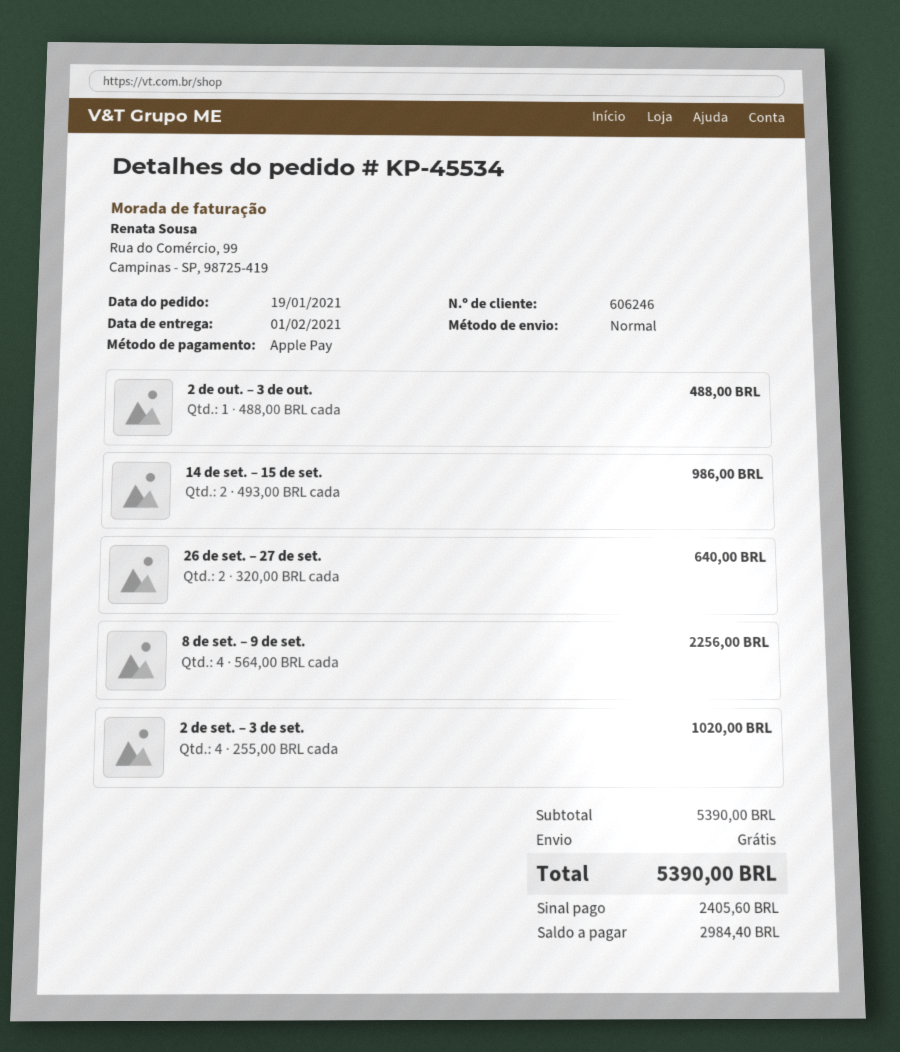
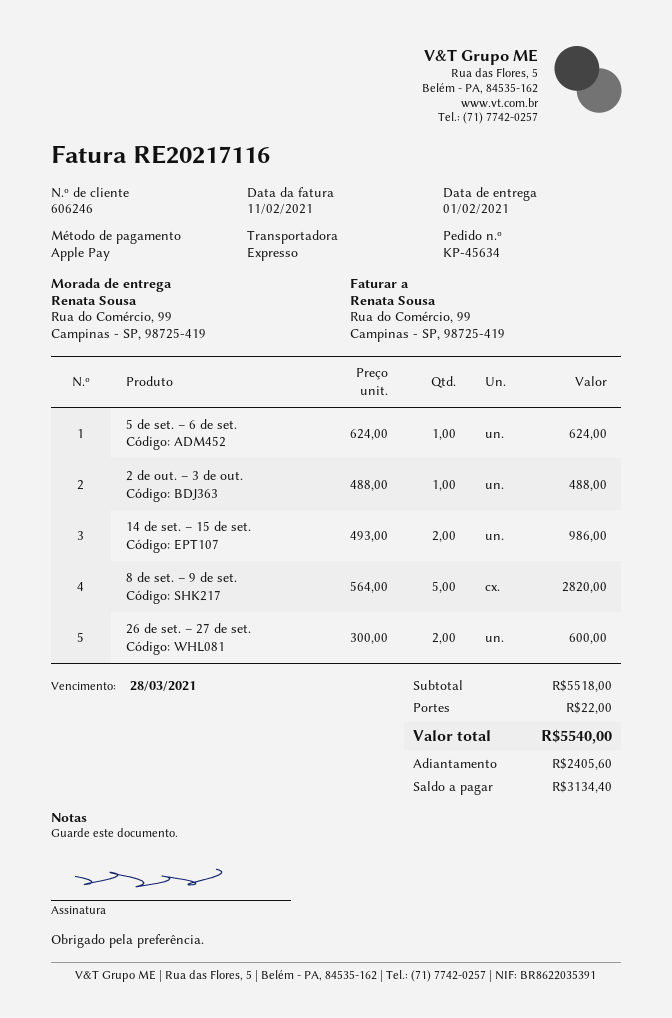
order number: KP-45534 -> KP-45634
shipping method: standard -> express
26 de set. – 27 de set.: 2 x 320.00 = 640.00 -> 2 x 300.00 = 600.00
8 de set. – 9 de set.: 4 x 564.00 = 2256.00 -> 5 x 564.00 = 2820.00
2 de set. – 3 de set.: 4 x 255.00 = 1020.00 -> none
5 de set. – 6 de set.: none -> 1 x 624.00 = 624.00
subtotal: 5390.00 -> 5518.00
shipping: 0.00 -> 22.00
total: 5390.00 -> 5540.00
balance: 2984.40 -> 3134.40

